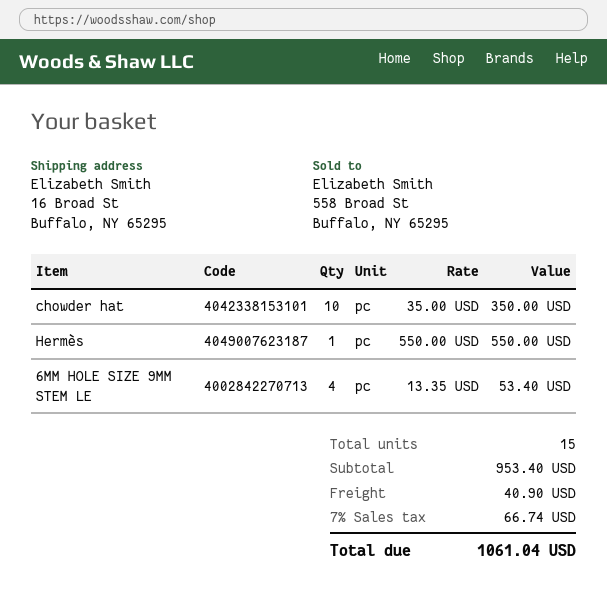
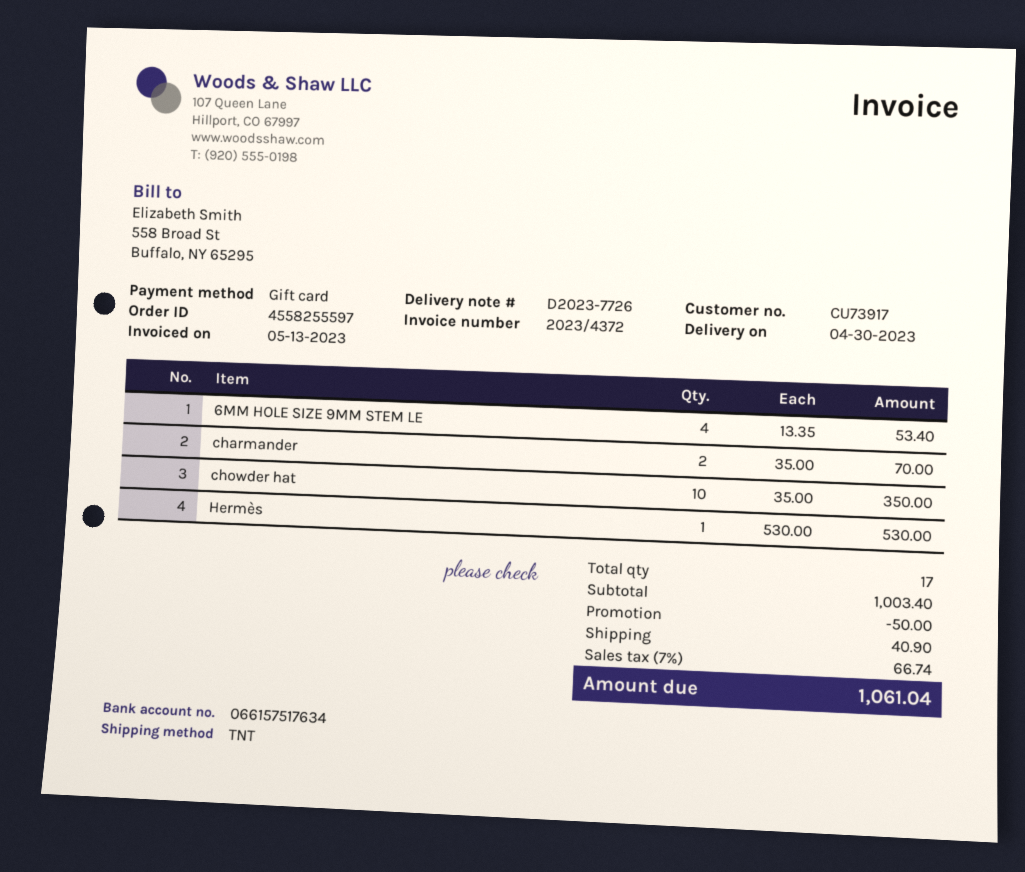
Hermès: 1 x 550.00 = 550.00 -> 1 x 530.00 = 530.00
charmander: none -> 2 x 35.00 = 70.00
total quantity: 15 -> 17
subtotal: 953.40 -> 1003.40
discount: none -> 50.00

